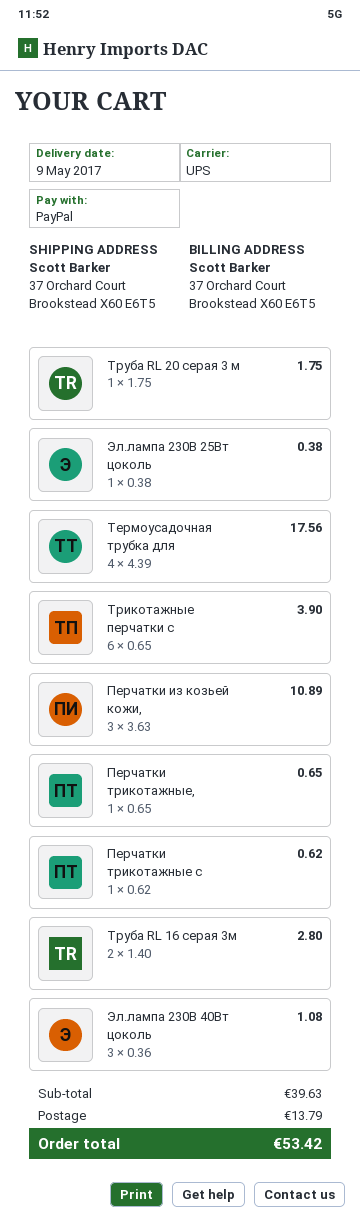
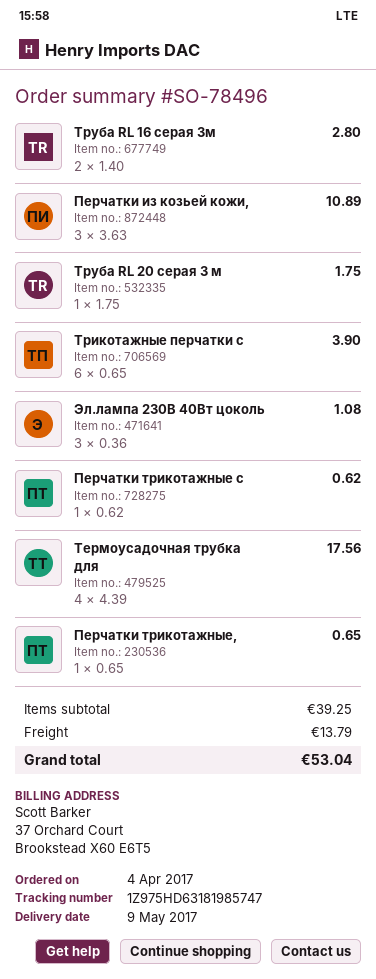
Эл.лампа 230В 25Вт цоколь: 1 x 0.38 = 0.38 -> none
subtotal: 39.63 -> 39.25
total: 53.42 -> 53.04

